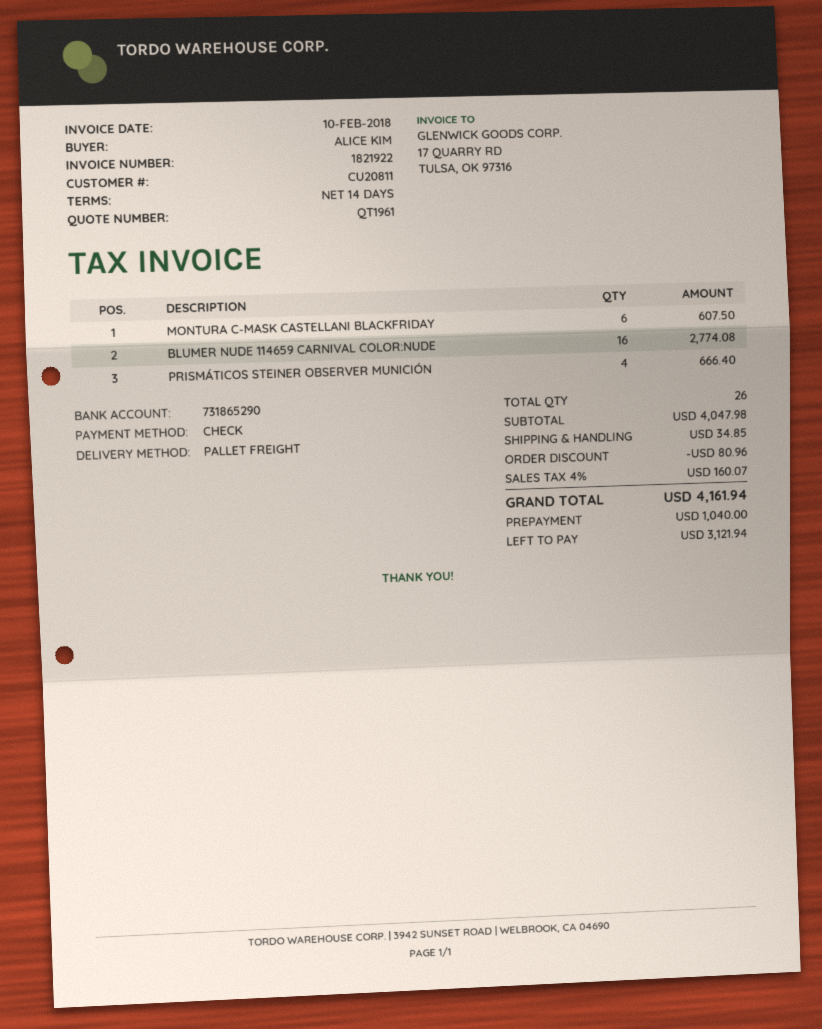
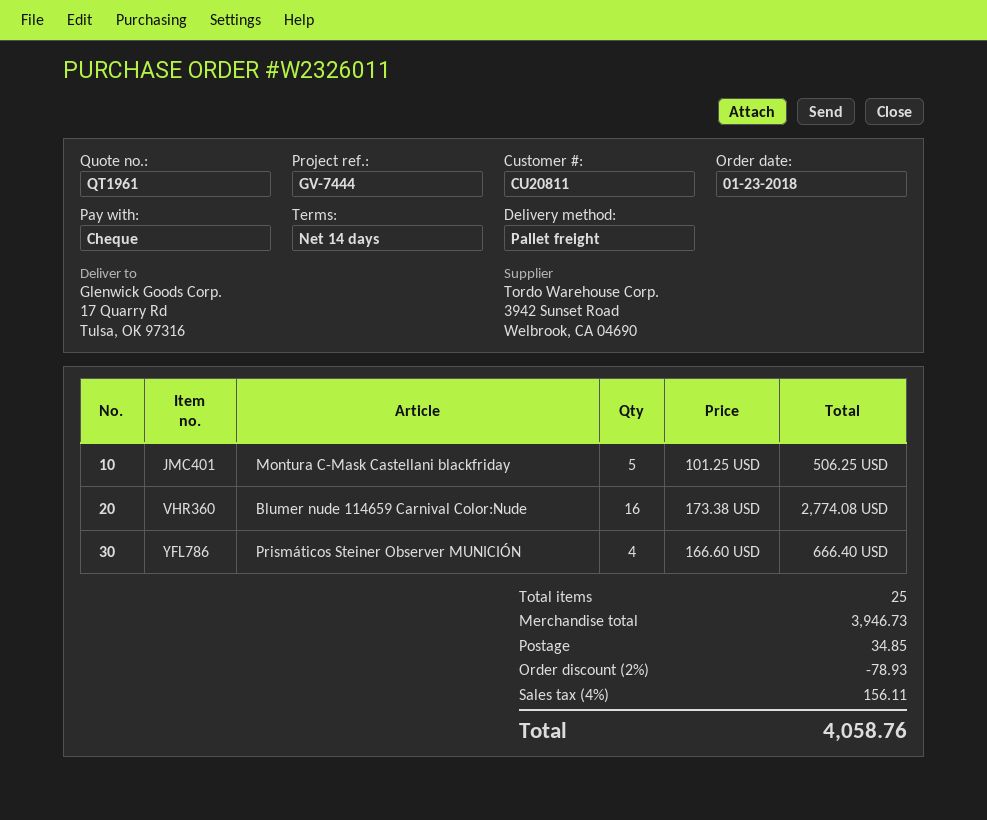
MONTURA C-MASK CASTELLANI BLACKFRIDAY: 6 for 607.50 -> 5 for 506.25
total quantity: 26 -> 25
subtotal: 4047.98 -> 3946.73
discount: 80.96 -> 78.93
tax: 4% = 160.07 -> 4% = 156.11
total: 4161.94 -> 4058.76

